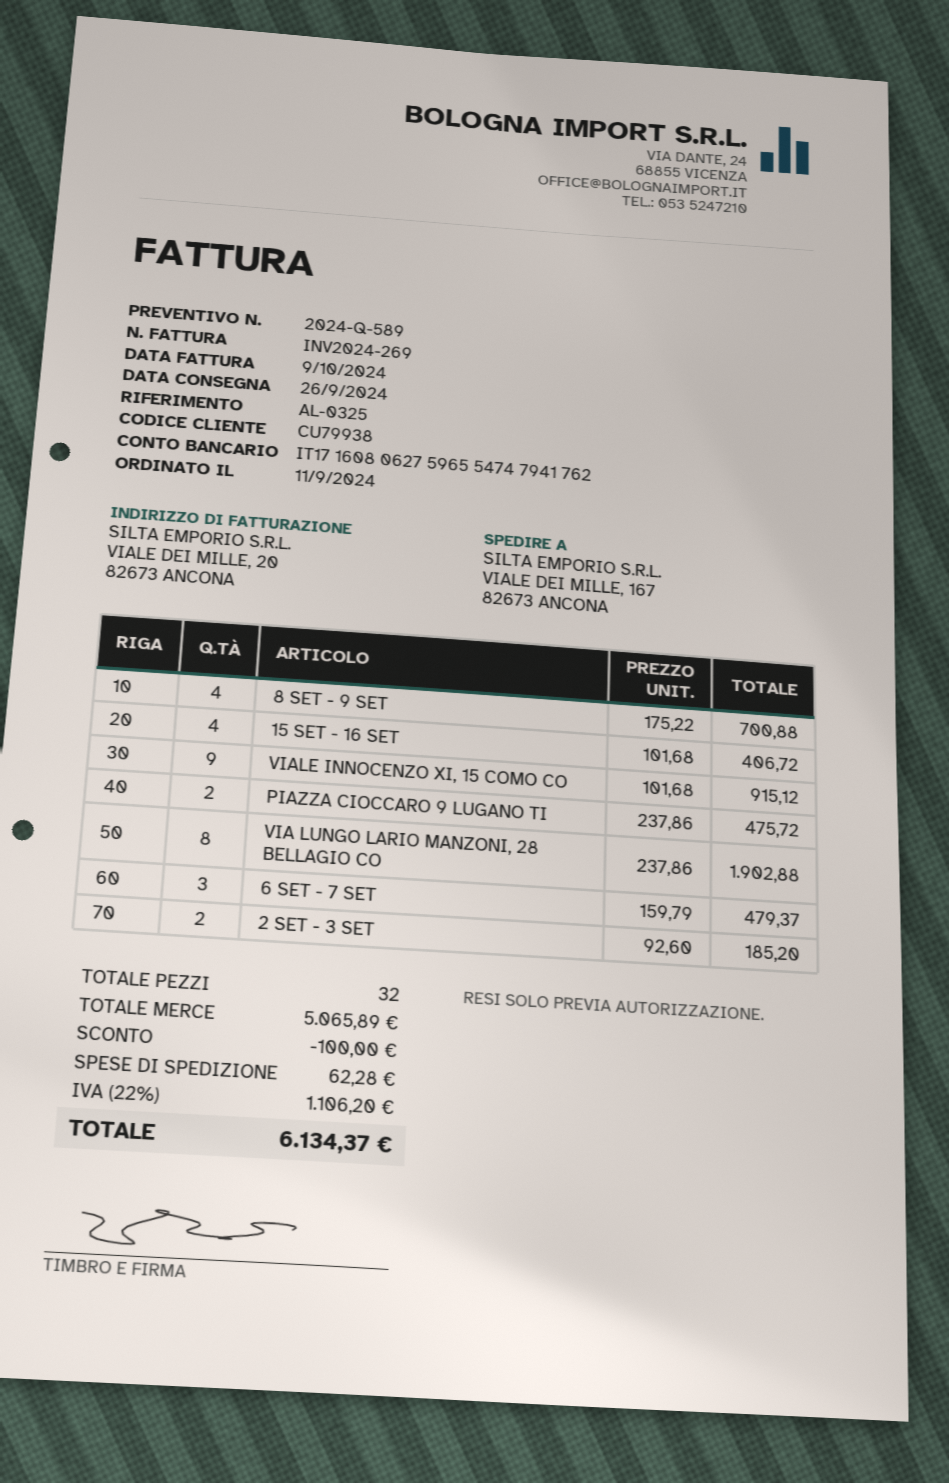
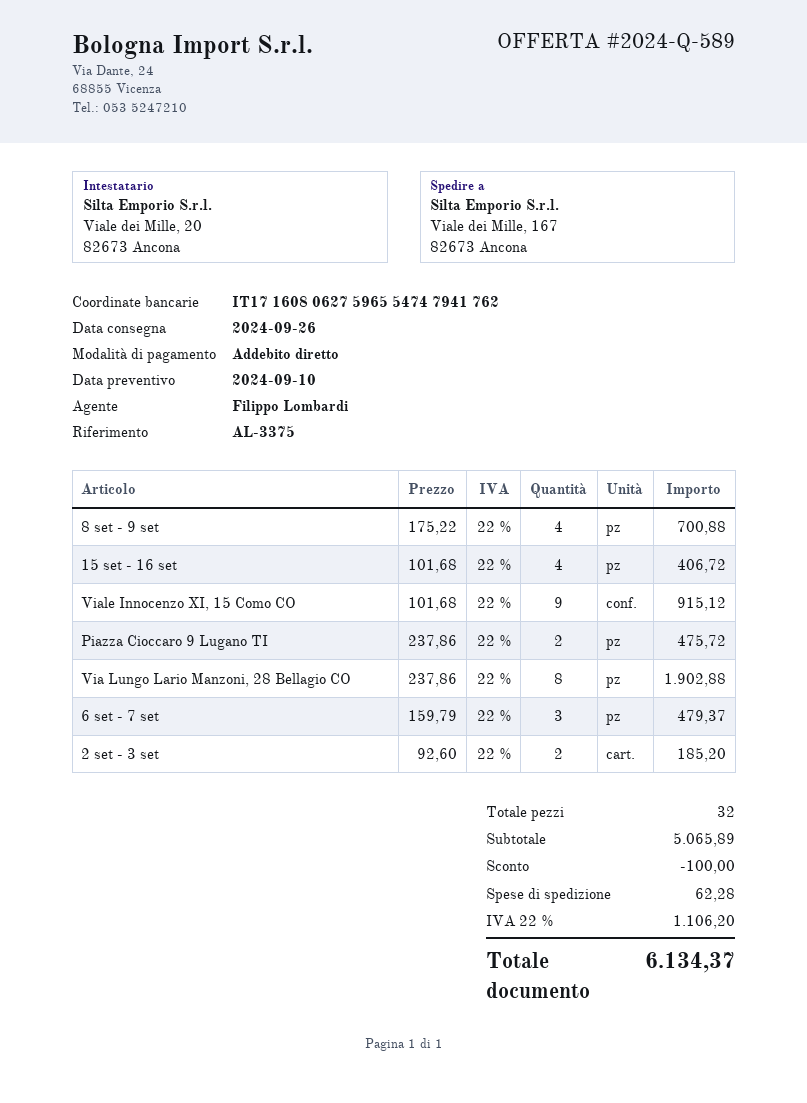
reference: AL-0325 -> AL-3375

